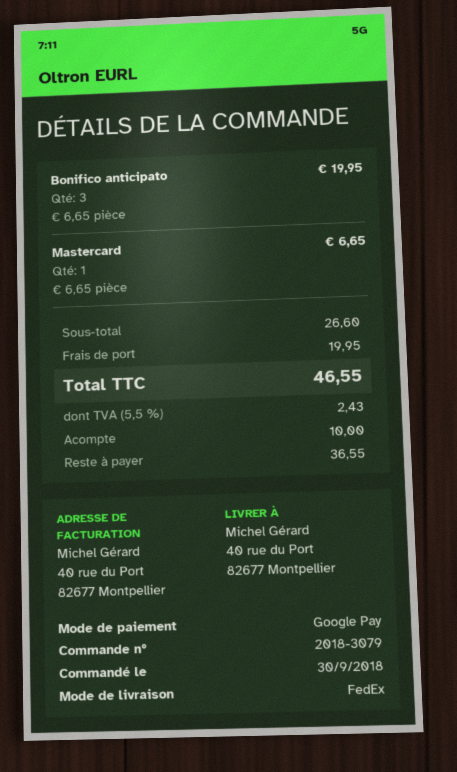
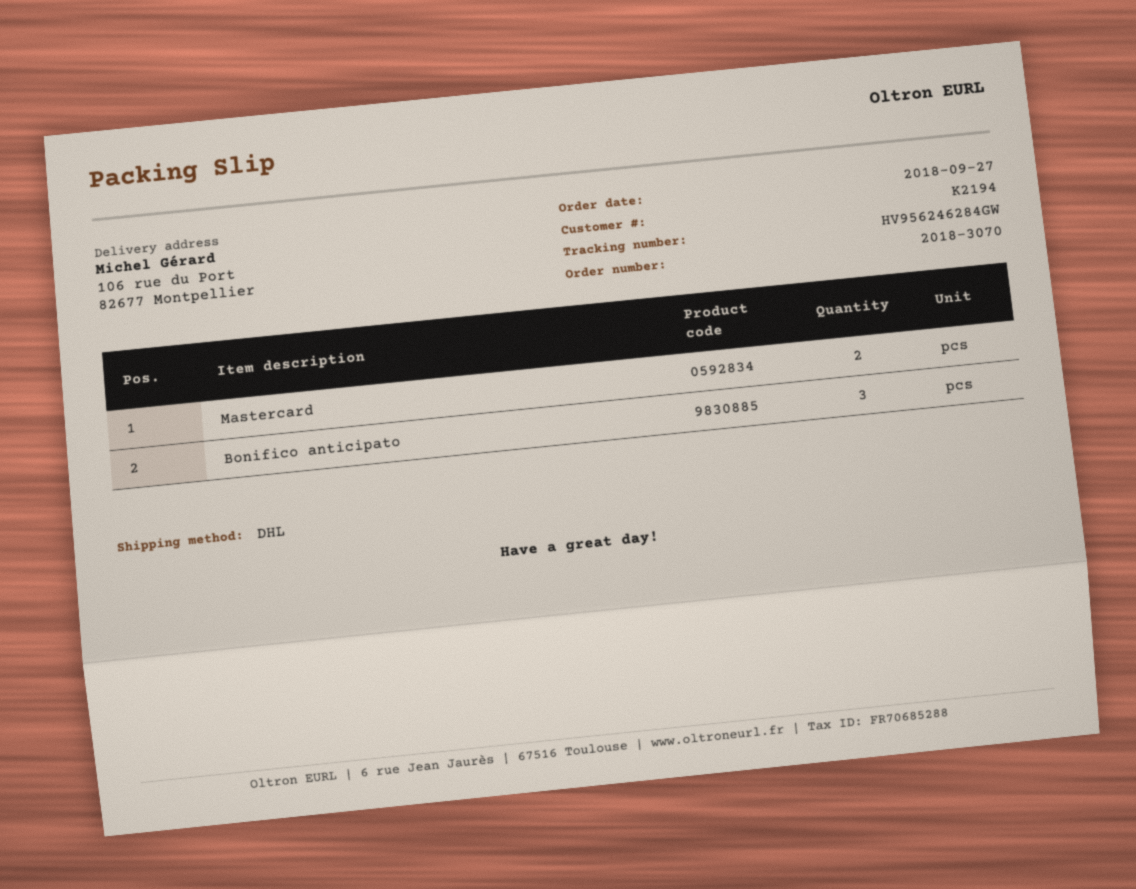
order number: 2018-3079 -> 2018-3070
order date: 2018-09-30 -> 2018-09-27
shipping method: FedEx -> DHL
ship to: 40 rue du Port, 82677 Montpellier -> 106 rue du Port, 82677 Montpellier
Mastercard: 1 -> 2

